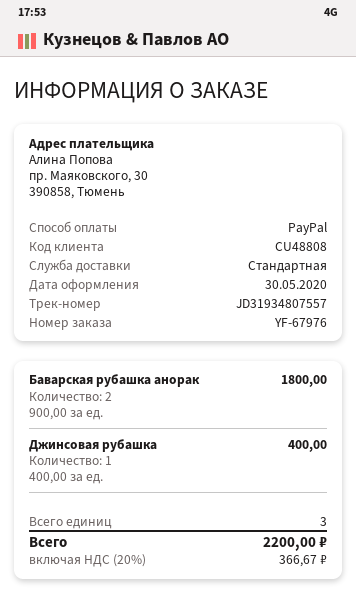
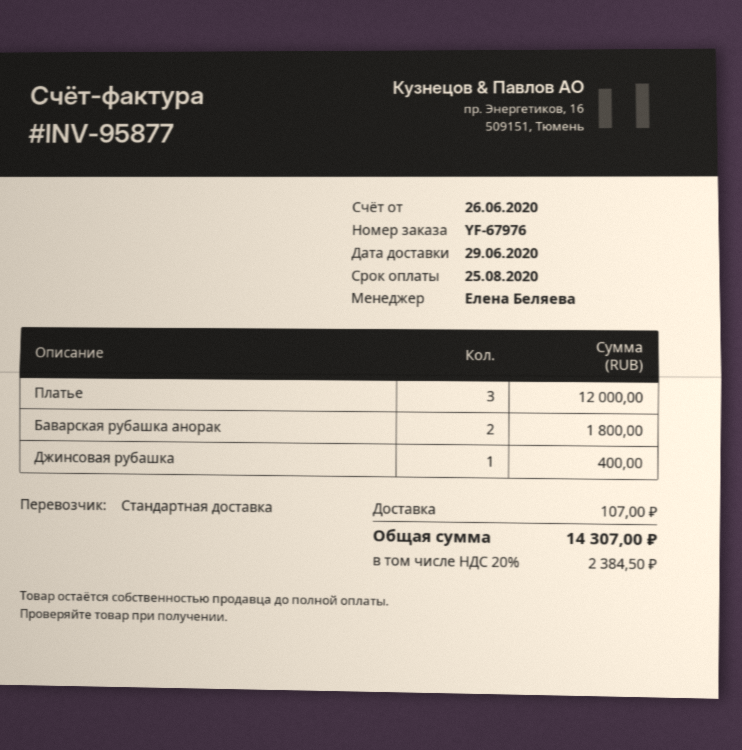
Платье: none -> 3 for 12000.00
shipping: none -> 107.00
tax: 20% = 366.67 -> 20% = 2384.50
total: 2200.00 -> 14307.00

